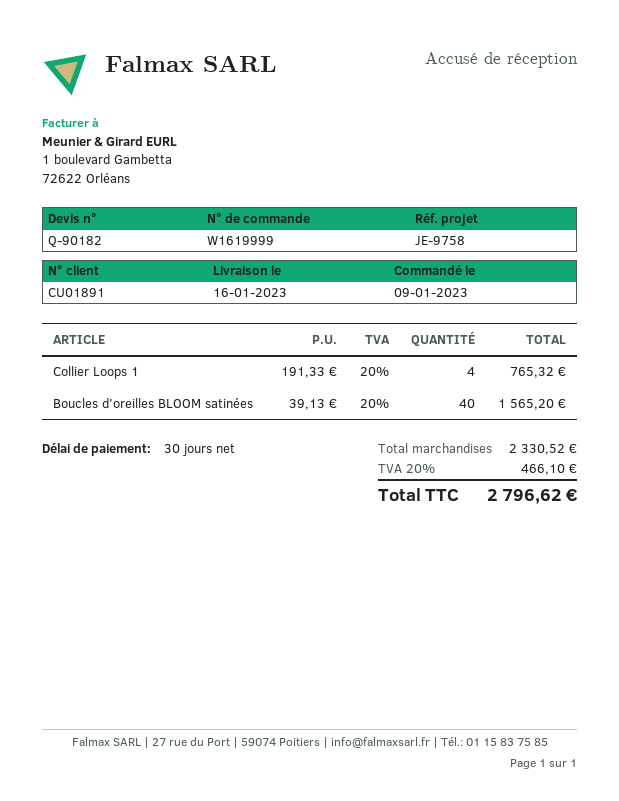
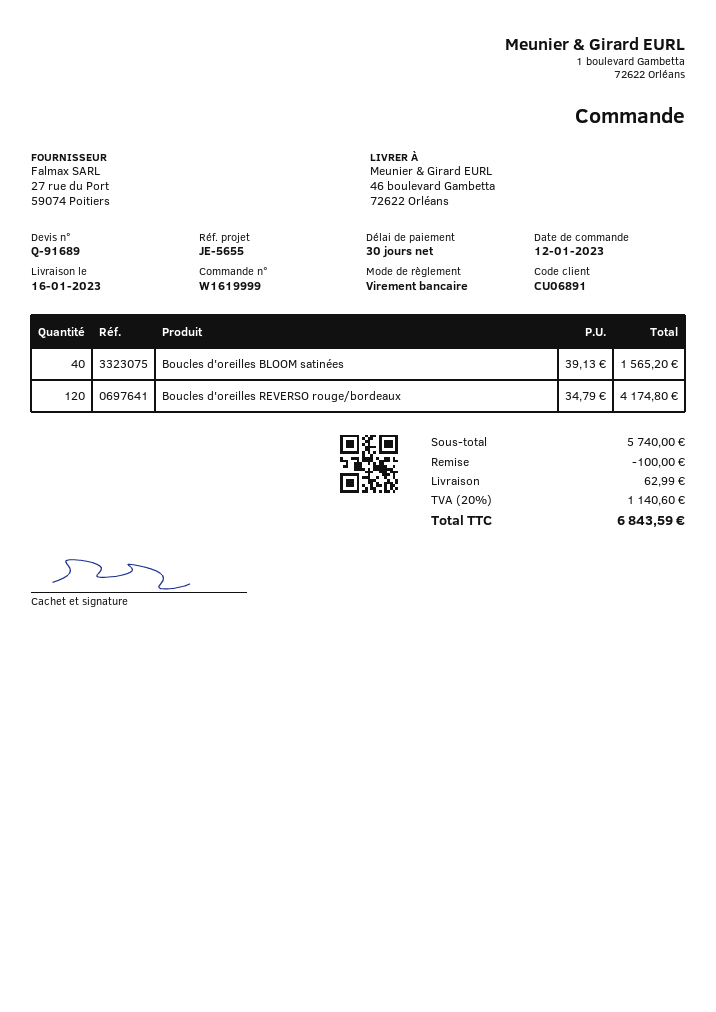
quote number: Q-90182 -> Q-91689
order date: 2023-01-09 -> 2023-01-12
customer number: CU01891 -> CU06891
reference: JE-9758 -> JE-5655
Collier Loops 1: 4 x 191.33 = 765.32 -> none
Boucles d'oreilles REVERSO rouge/bordeaux: none -> 120 x 34.79 = 4174.80
subtotal: 2330.52 -> 5740.00
discount: none -> 100.00
shipping: none -> 62.99
tax: 20% = 466.10 -> 20% = 1140.60
total: 2796.62 -> 6843.59

